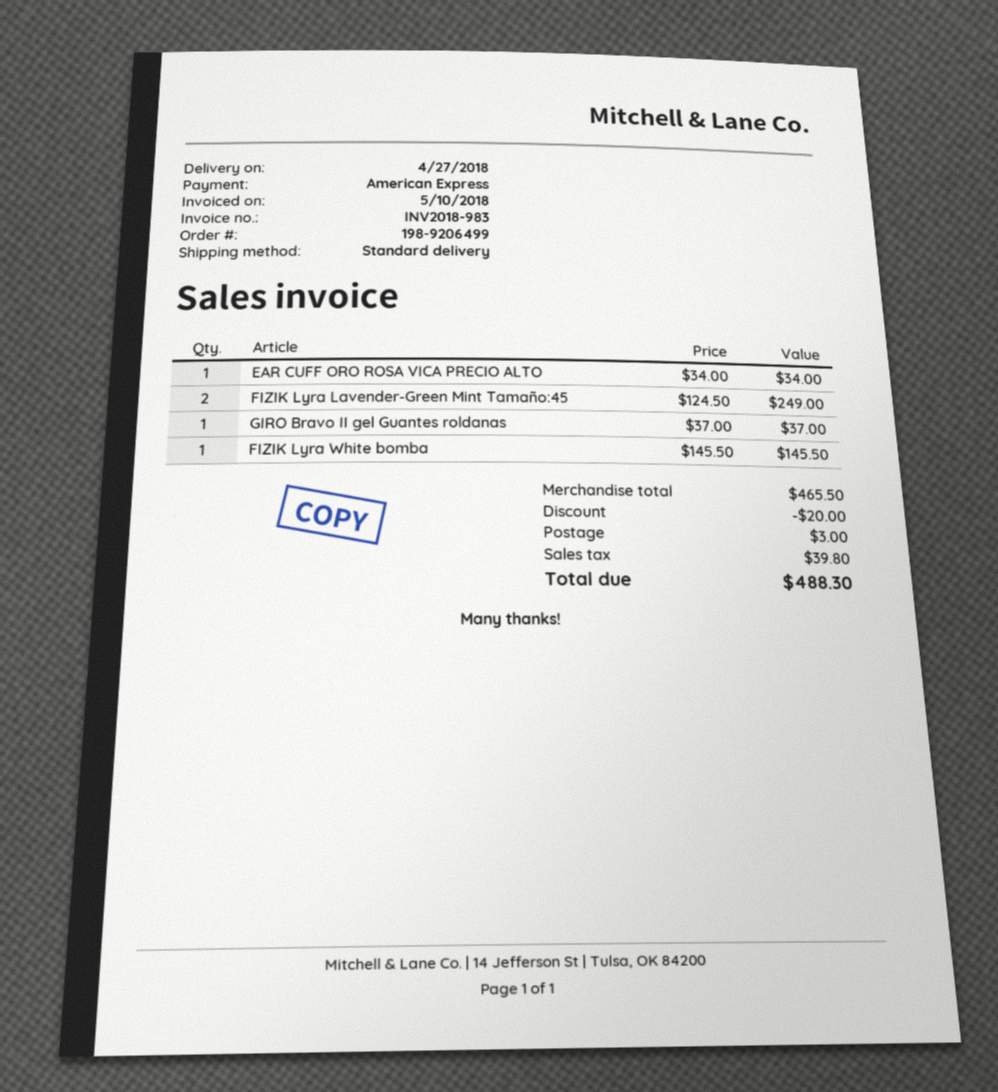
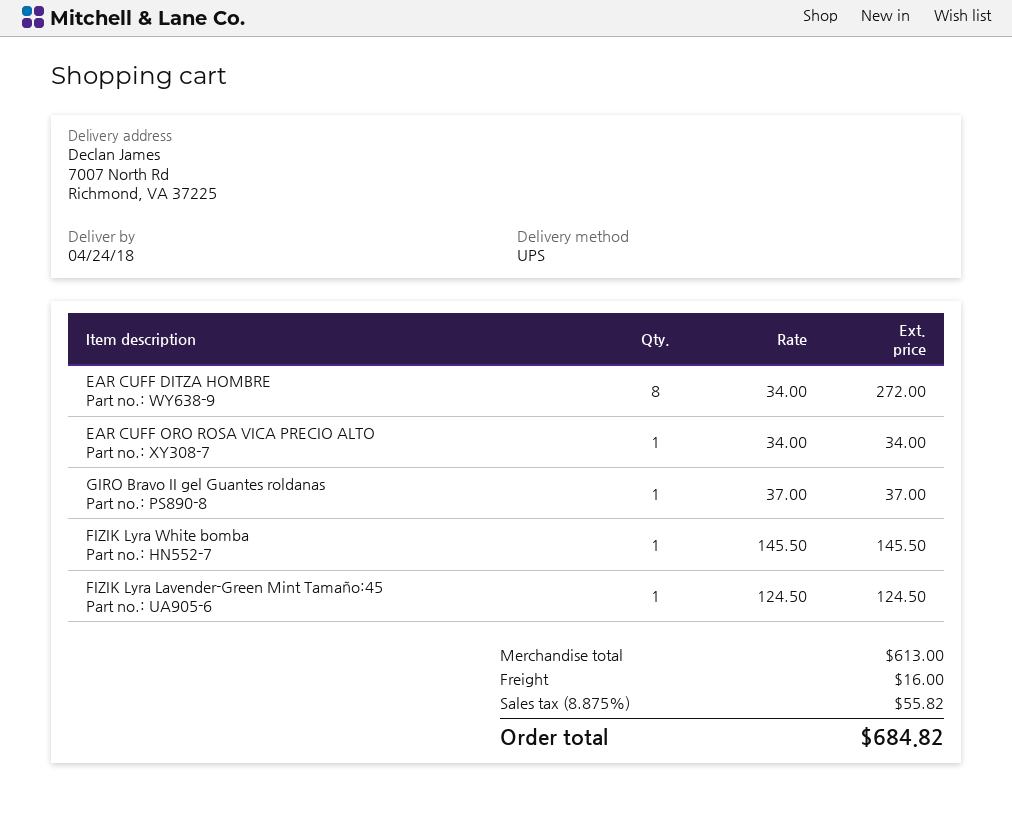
delivery date: 2018-04-27 -> 2018-04-24
shipping method: standard -> UPS
FIZIK Lyra Lavender-Green Mint Tamaño:45: 2 x 124.50 = 249.00 -> 1 x 124.50 = 124.50
EAR CUFF DITZA HOMBRE: none -> 8 x 34.00 = 272.00
subtotal: 465.50 -> 613.00
discount: 20.00 -> none
shipping: 3.00 -> 16.00
tax: 39.80 -> 55.82
total: 488.30 -> 684.82

